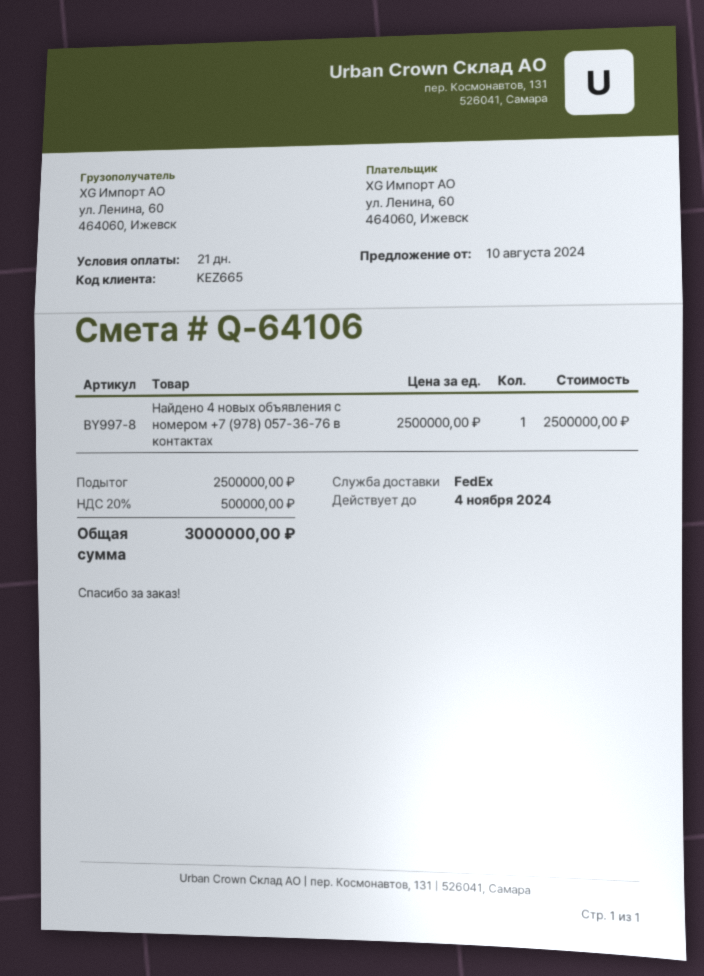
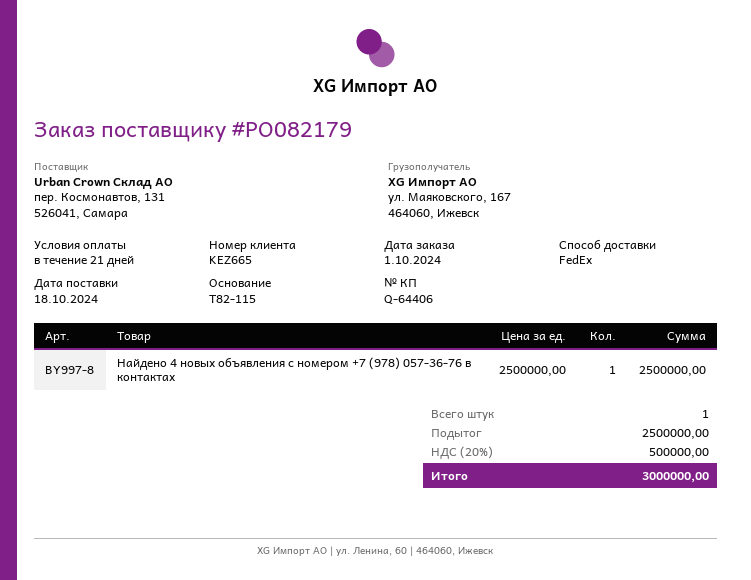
quote number: Q-64106 -> Q-64406
ship to: ул. Ленина, 60, 464060, Ижевск -> ул. Маяковского, 167, 464060, Ижевск

